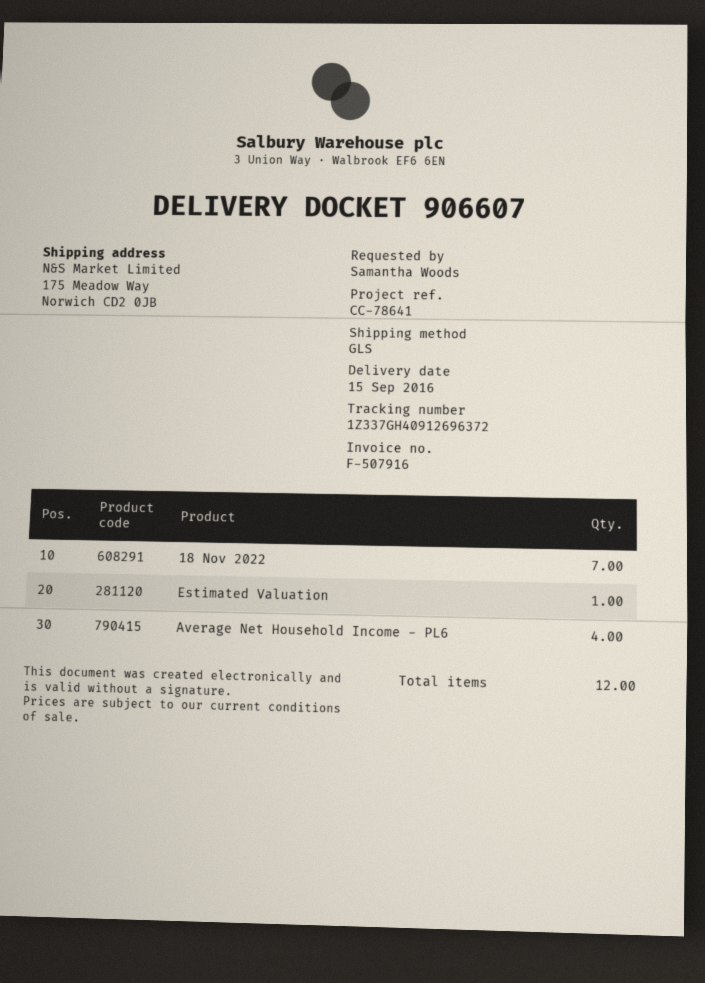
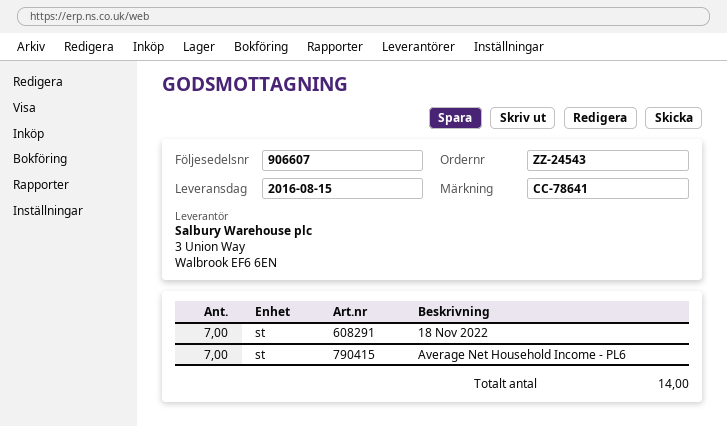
delivery date: 2016-09-15 -> 2016-08-15
Estimated Valuation: 1 -> none
Average Net Household Income - PL6: 4 -> 7
total quantity: 12 -> 14

